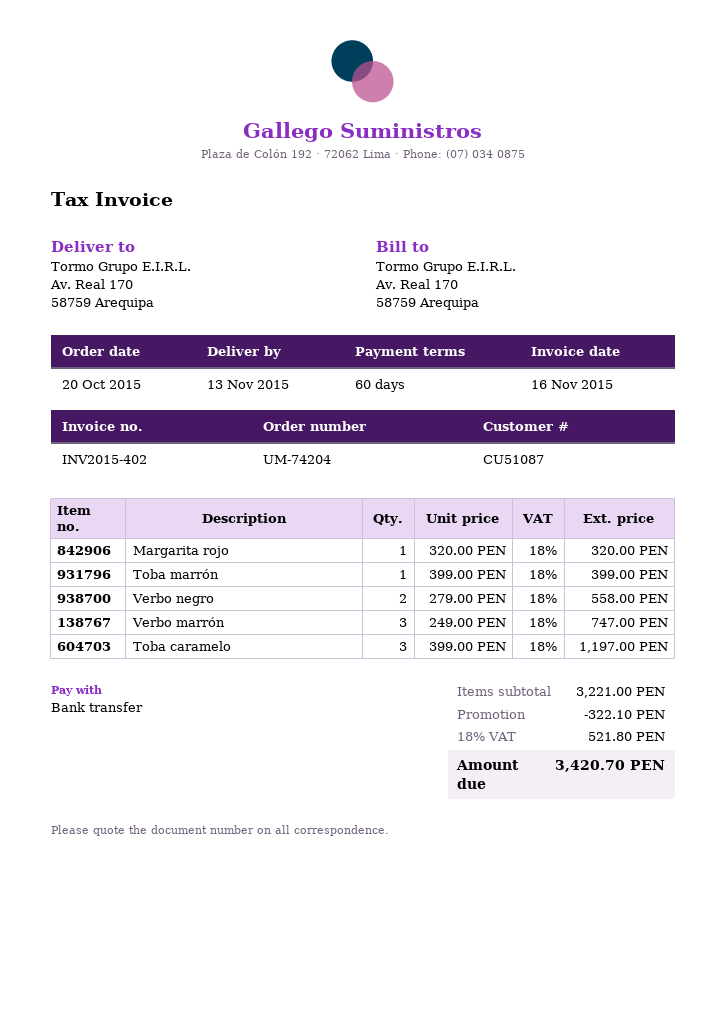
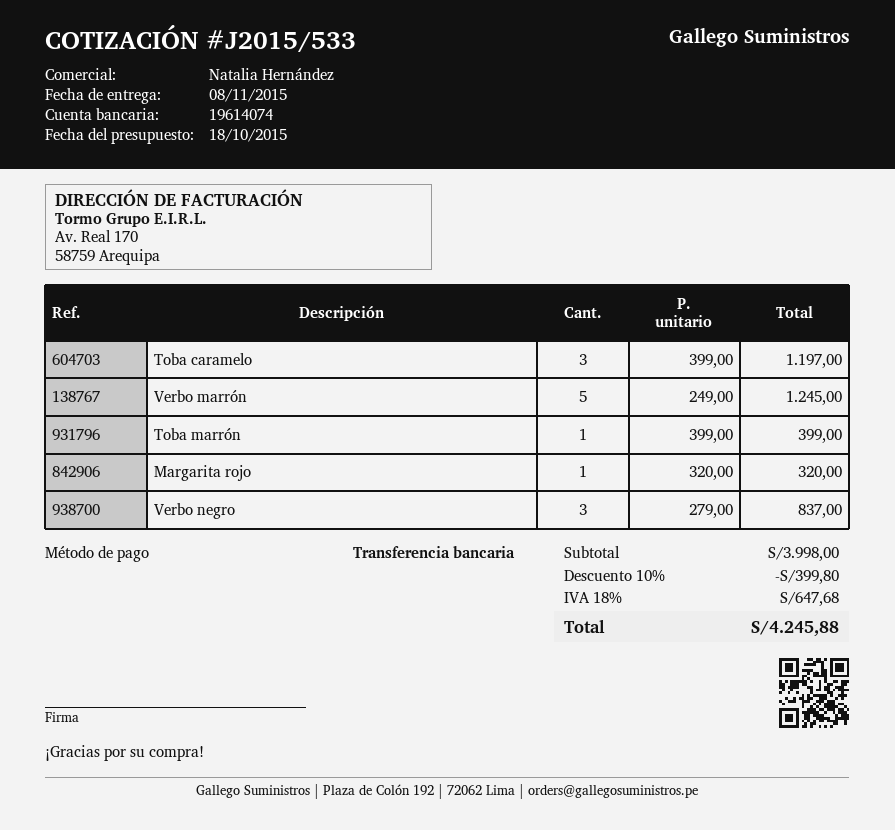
delivery date: 2015-11-13 -> 2015-11-08
Verbo negro: 2 x 279.00 = 558.00 -> 3 x 279.00 = 837.00
Verbo marrón: 3 x 249.00 = 747.00 -> 5 x 249.00 = 1245.00
subtotal: 3221.00 -> 3998.00
discount: 322.10 -> 399.80
tax: 18% = 521.80 -> 18% = 647.68
total: 3420.70 -> 4245.88

